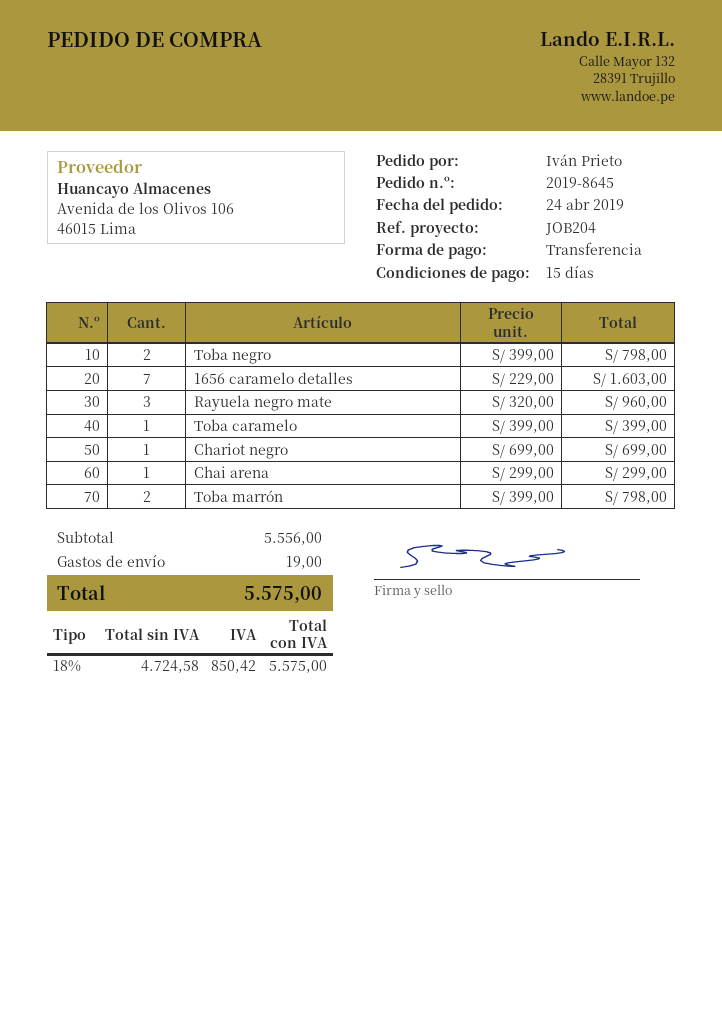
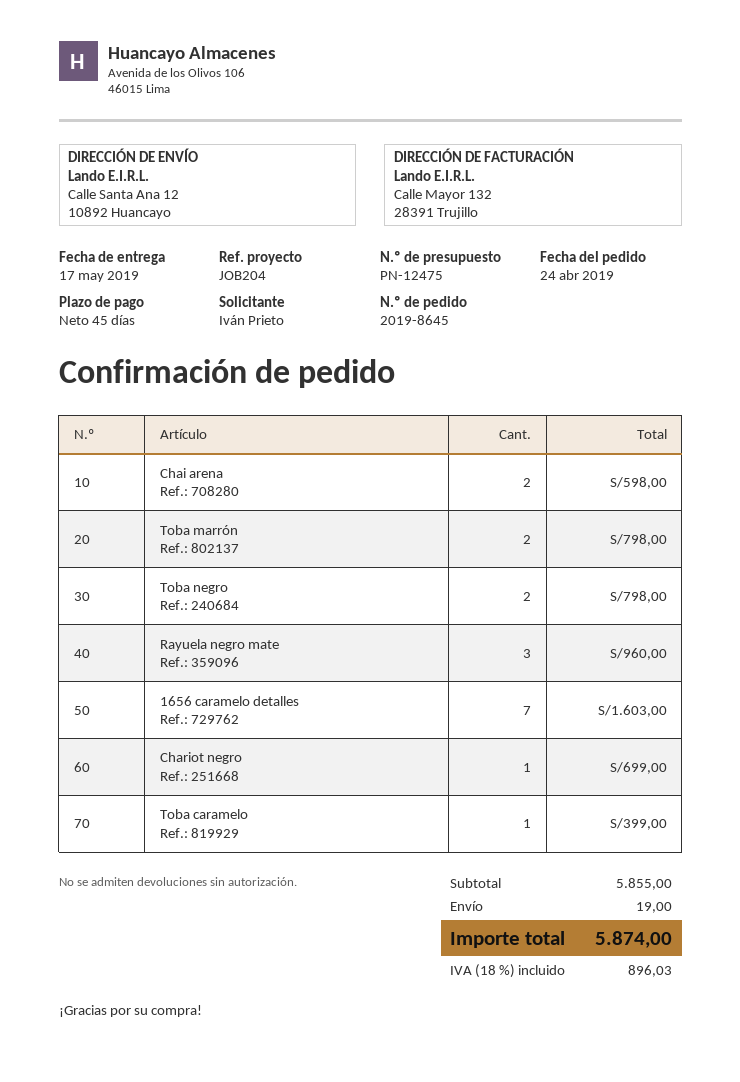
payment terms: 15 days -> 45 days
Chai arena: 1 for 299.00 -> 2 for 598.00
subtotal: 5556.00 -> 5855.00
tax: 18% = 850.42 -> 18% = 896.03
total: 5575.00 -> 5874.00

